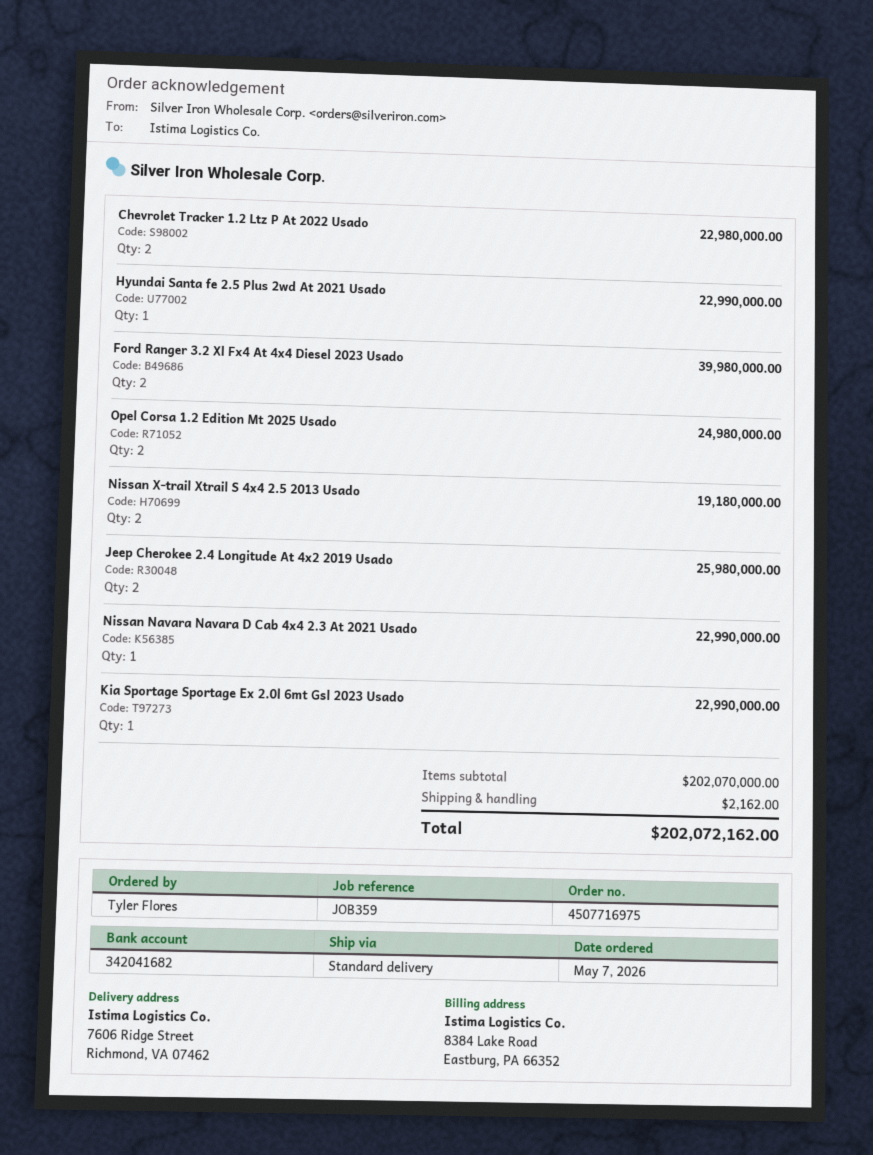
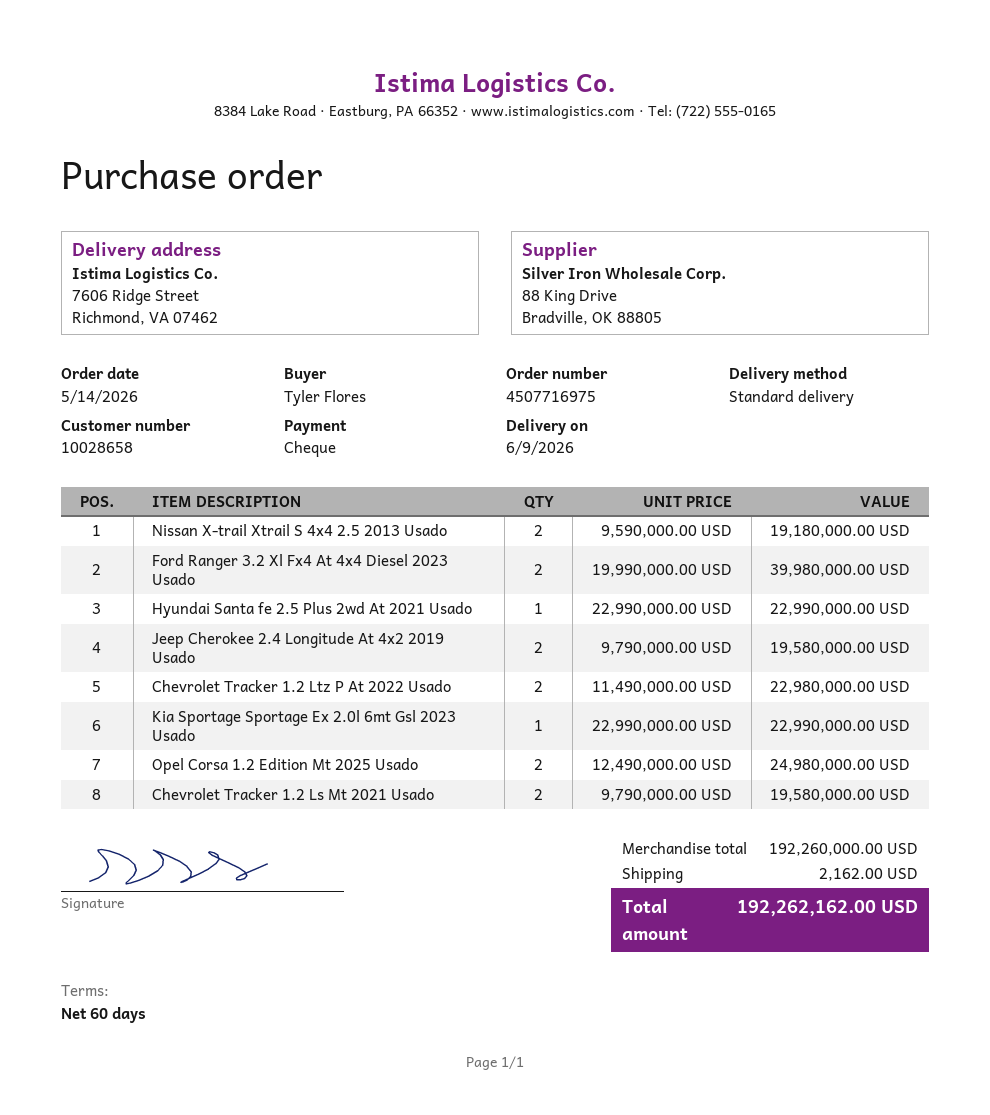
order date: 2026-05-07 -> 2026-05-14
Jeep Cherokee 2.4 Longitude At 4x2 2019 Usado: 2 for 25980000.00 -> 2 for 19580000.00
Nissan Navara Navara D Cab 4x4 2.3 At 2021 Usado: 1 for 22990000.00 -> none
Chevrolet Tracker 1.2 Ls Mt 2021 Usado: none -> 2 for 19580000.00
subtotal: 202070000.00 -> 192260000.00
total: 202072162.00 -> 192262162.00

